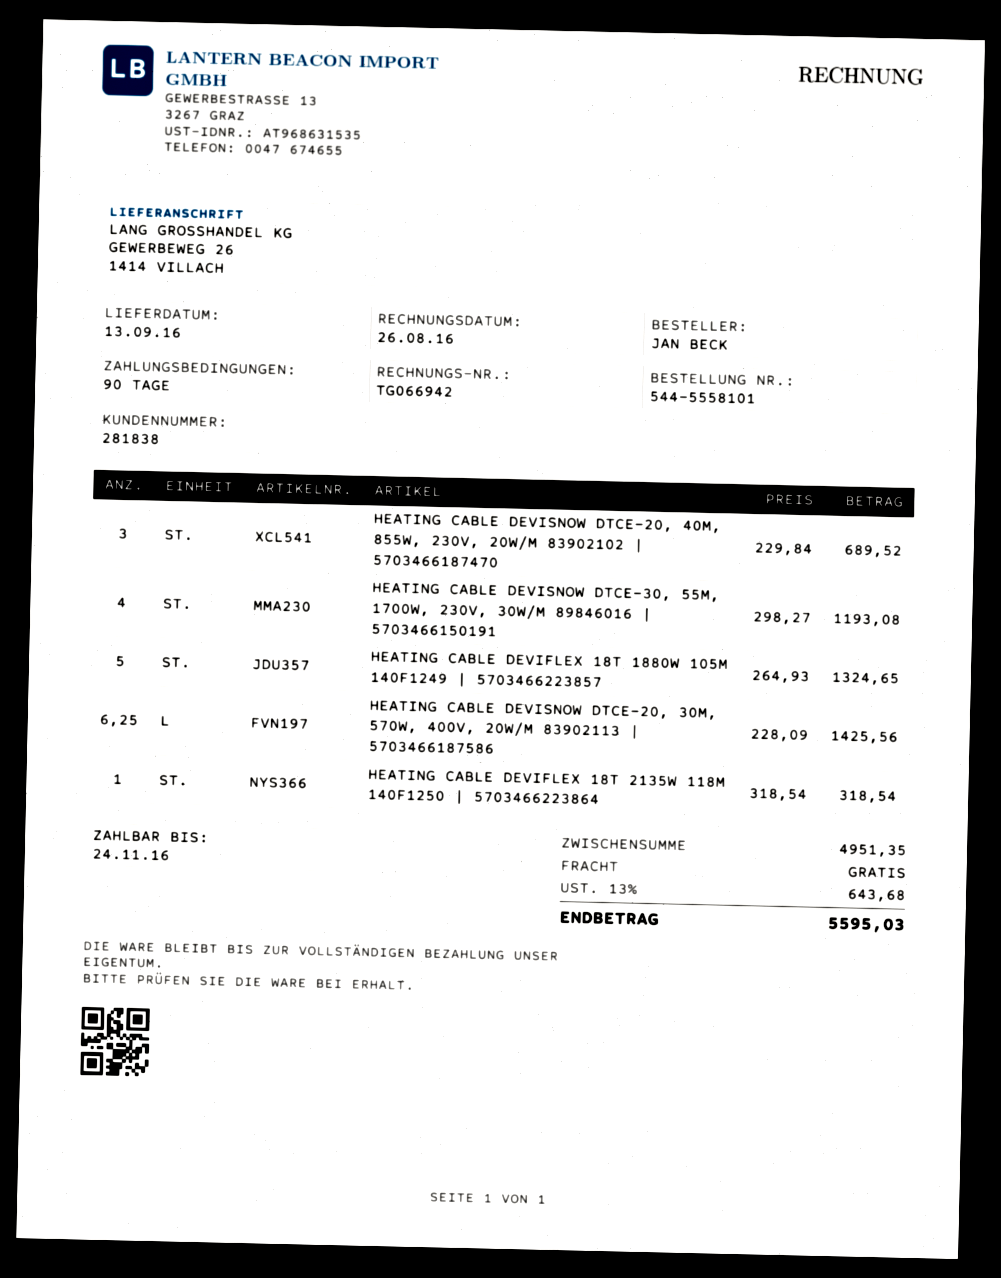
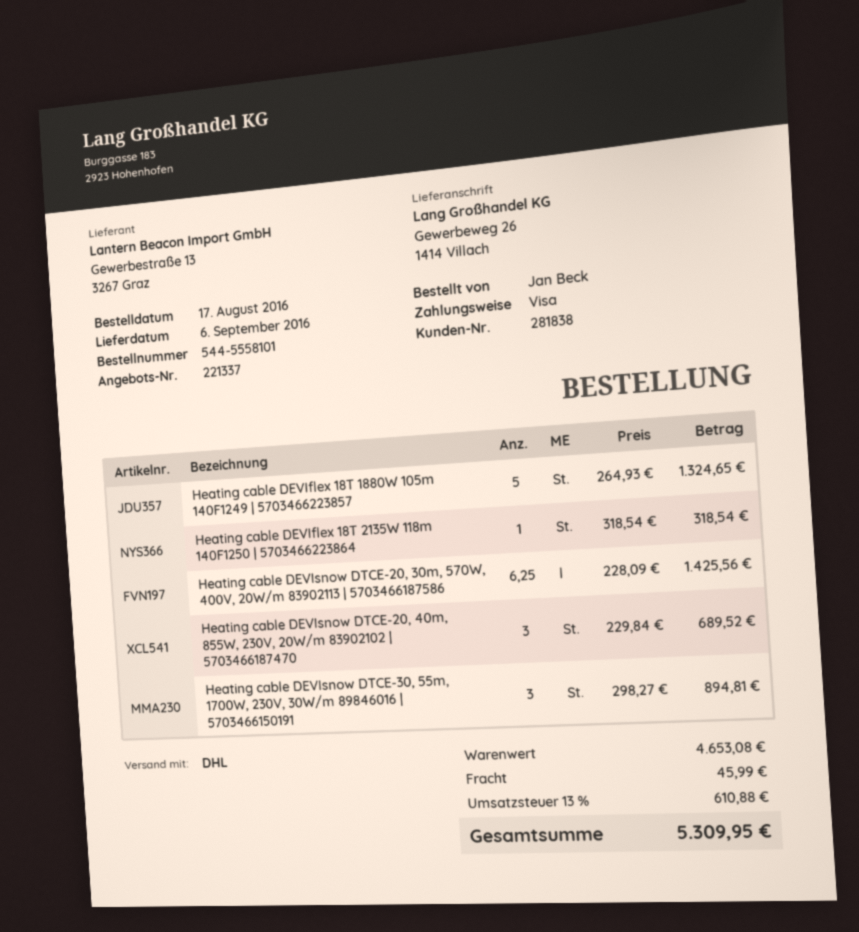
delivery date: 2016-09-13 -> 2016-09-06
HEATING CABLE DEVISNOW DTCE-30, 55M, 1700W, 230V, 30W/M 89846016 | 5703466150191: 4 x 298.27 = 1193.08 -> 3 x 298.27 = 894.81
subtotal: 4951.35 -> 4653.08
shipping: 0.00 -> 45.99
tax: 13% = 643.68 -> 13% = 610.88
total: 5595.03 -> 5309.95

